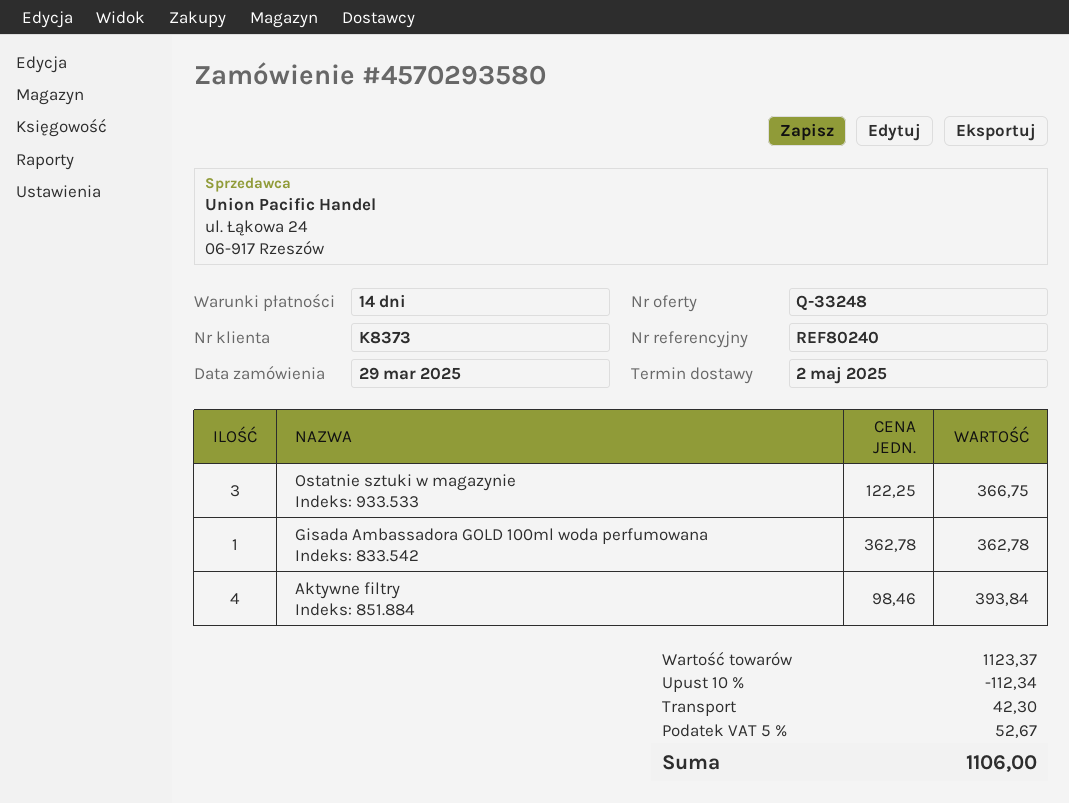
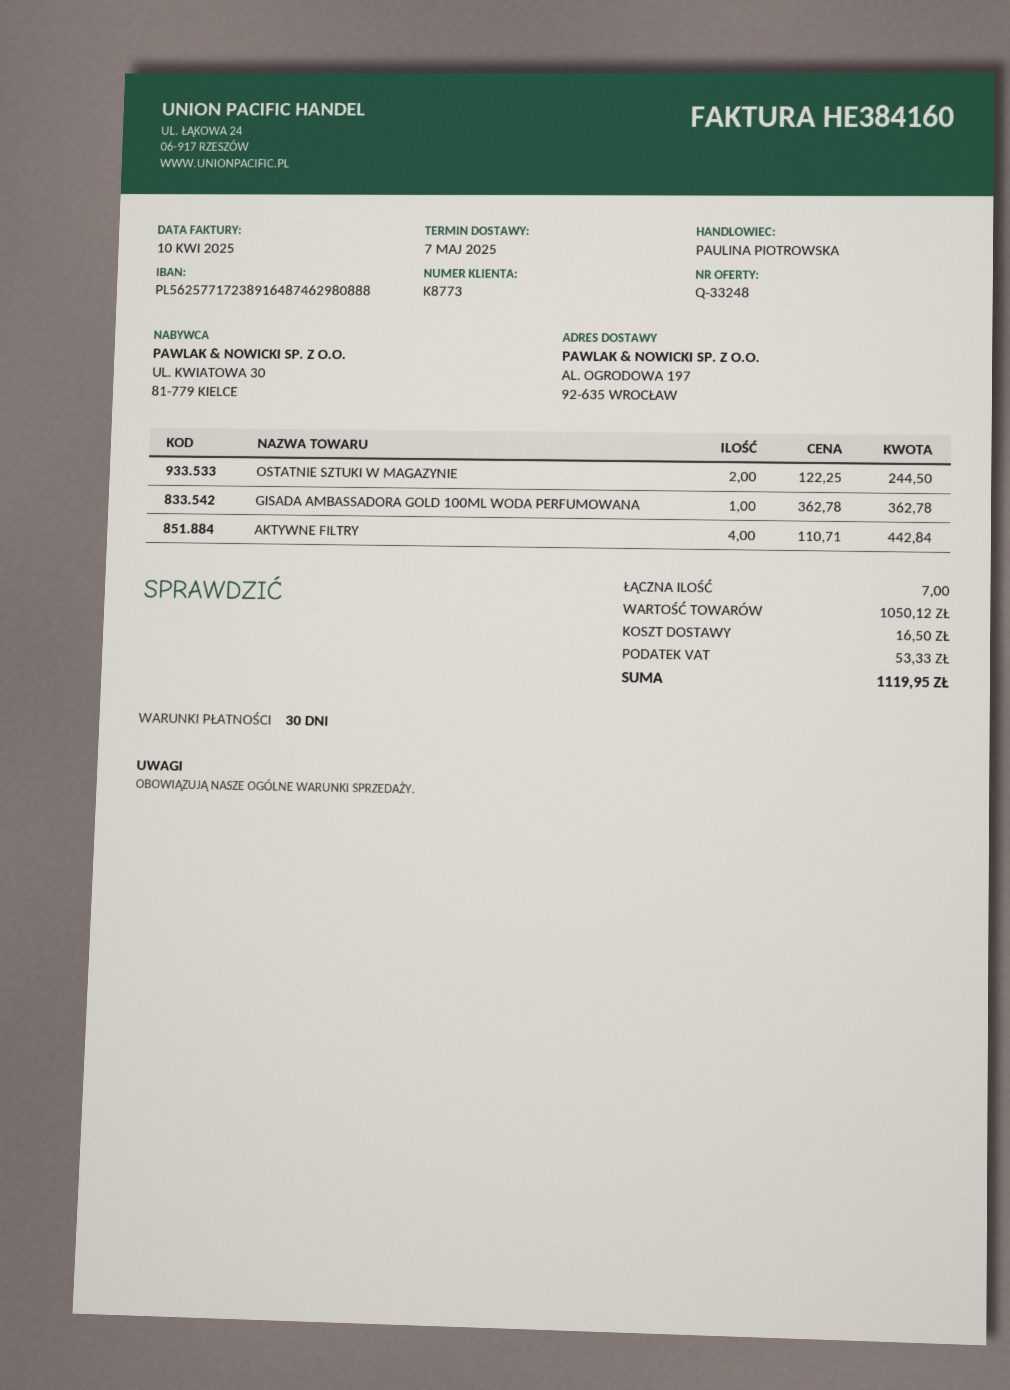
delivery date: 2025-05-02 -> 2025-05-07
payment terms: 14 days -> 30 days
customer number: K8373 -> K8773
Ostatnie sztuki w magazynie: 3 x 122.25 = 366.75 -> 2 x 122.25 = 244.50
Aktywne filtry: 4 x 98.46 = 393.84 -> 4 x 110.71 = 442.84
subtotal: 1123.37 -> 1050.12
discount: 10% = 112.34 -> none
shipping: 42.30 -> 16.50
tax: 52.67 -> 53.33
total: 1106.00 -> 1119.95

